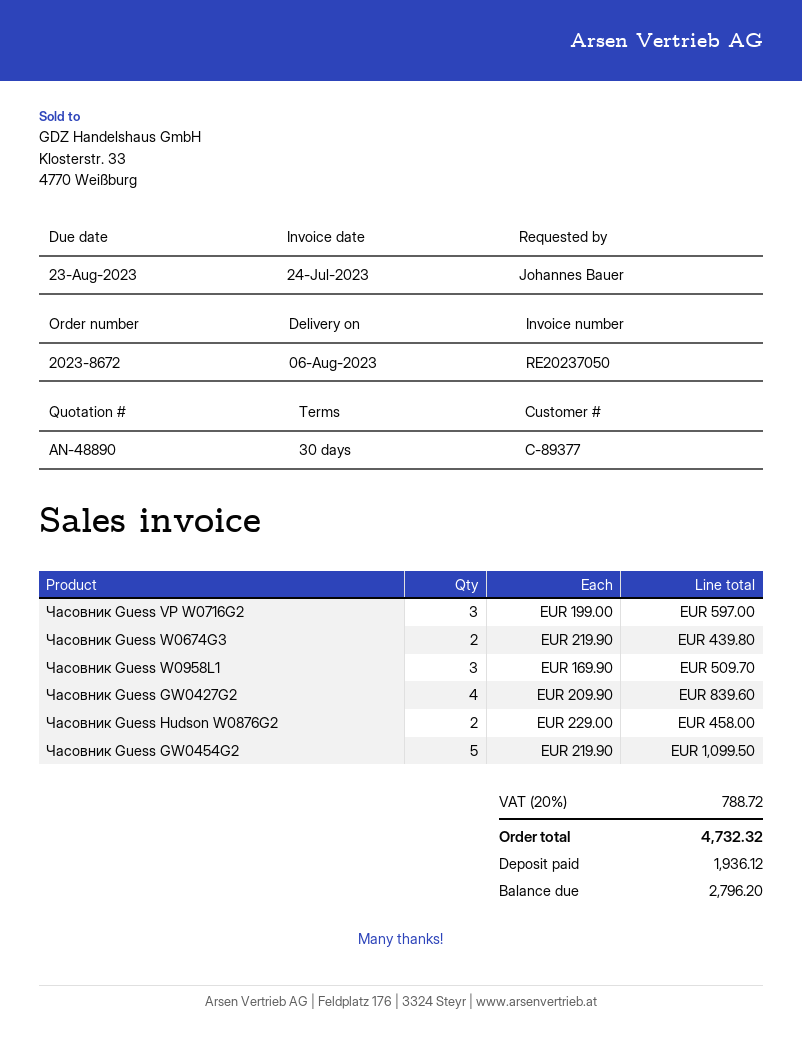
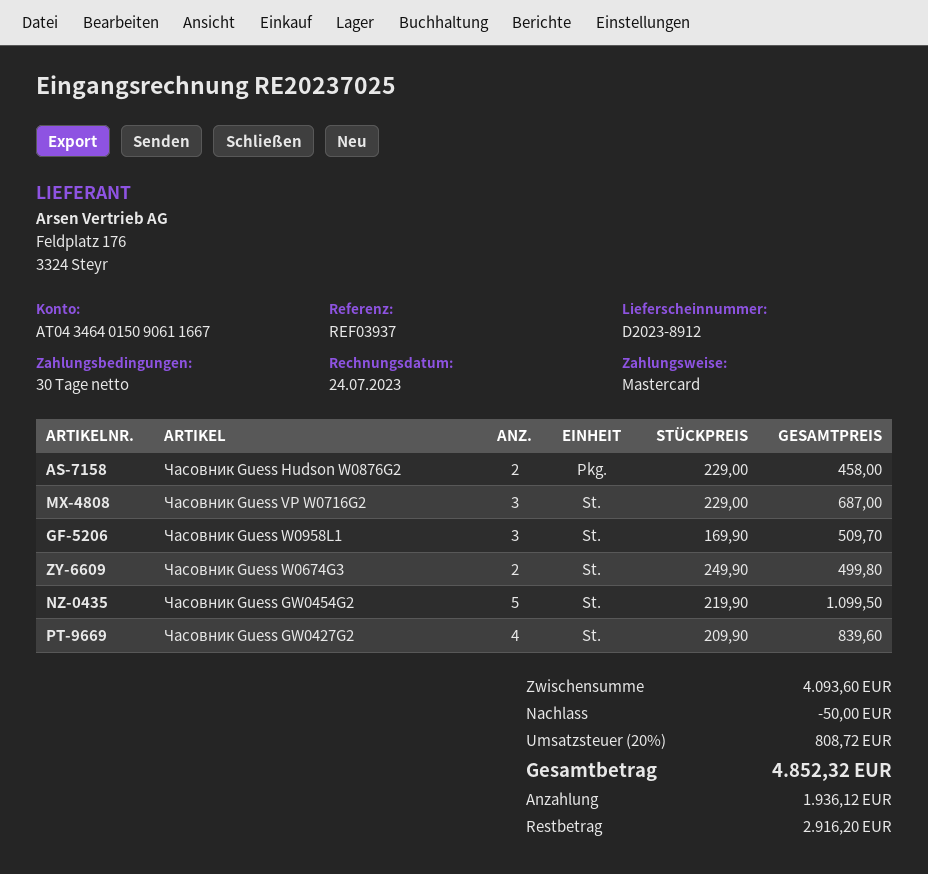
invoice number: RE20237050 -> RE20237025
Часовник Guess VP W0716G2: 3 x 199.00 = 597.00 -> 3 x 229.00 = 687.00
Часовник Guess W0674G3: 2 x 219.90 = 439.80 -> 2 x 249.90 = 499.80
discount: none -> 50.00
tax: 20% = 788.72 -> 20% = 808.72
total: 4732.32 -> 4852.32
balance: 2796.20 -> 2916.20

